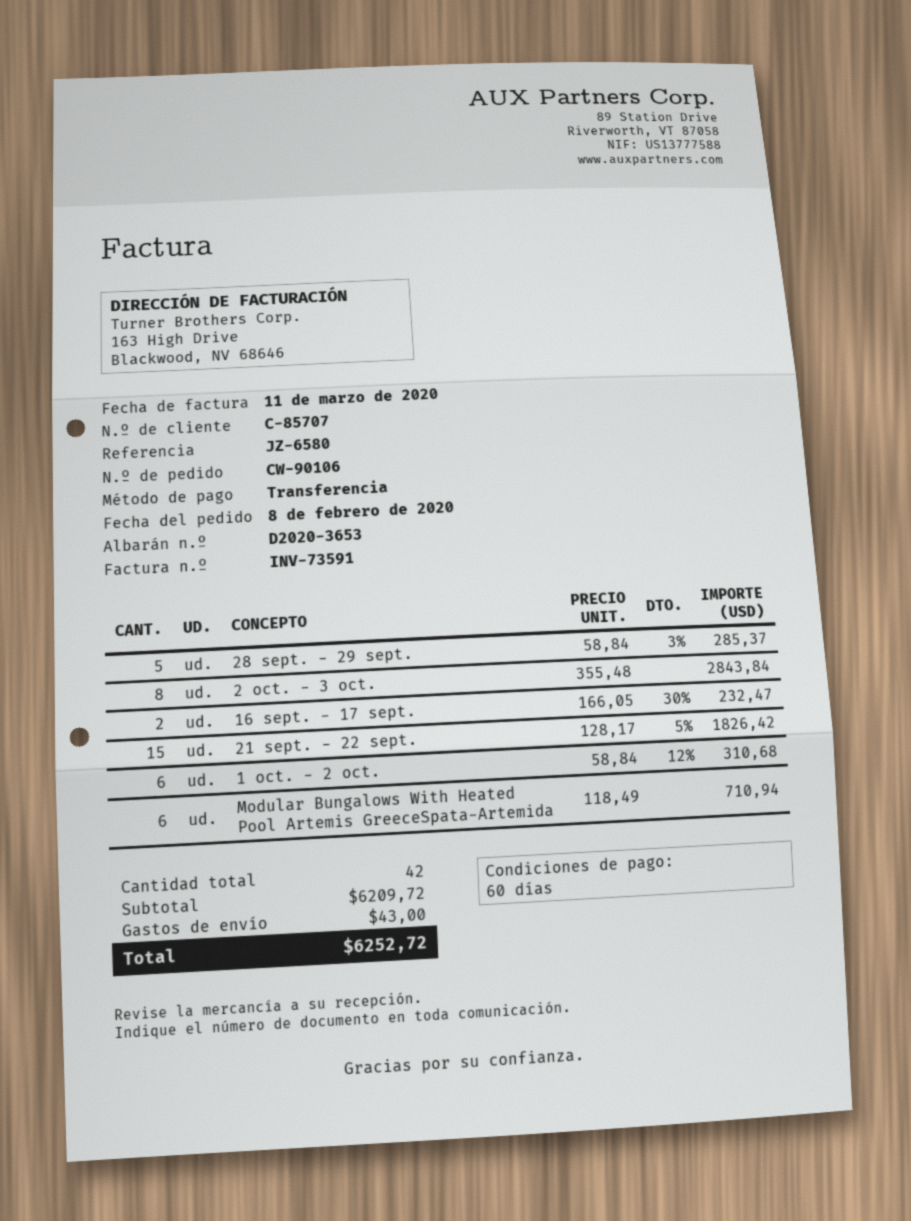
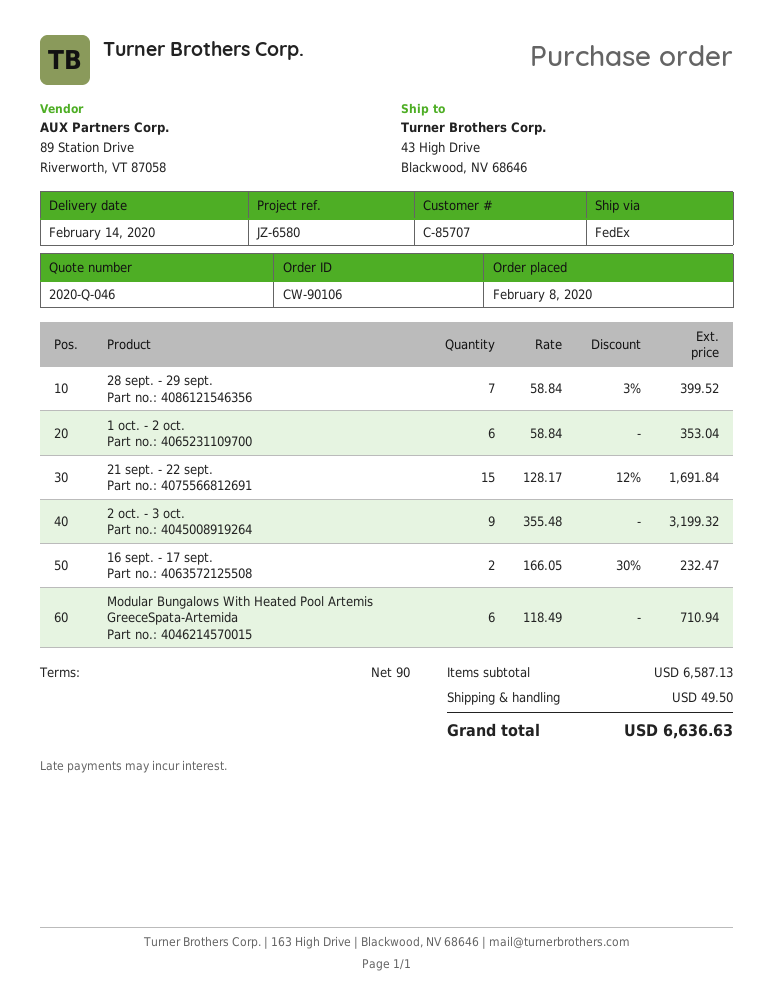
payment terms: 60 days -> 90 days
28 sept. - 29 sept.: 5 x 58.84 - 3% = 285.37 -> 7 x 58.84 - 3% = 399.52
2 oct. - 3 oct.: 8 x 355.48 = 2843.84 -> 9 x 355.48 = 3199.32
21 sept. - 22 sept.: 15 x 128.17 - 5% = 1826.42 -> 15 x 128.17 - 12% = 1691.84
1 oct. - 2 oct.: 6 x 58.84 - 12% = 310.68 -> 6 x 58.84 = 353.04
subtotal: 6209.72 -> 6587.13
shipping: 43.00 -> 49.50
total: 6252.72 -> 6636.63

